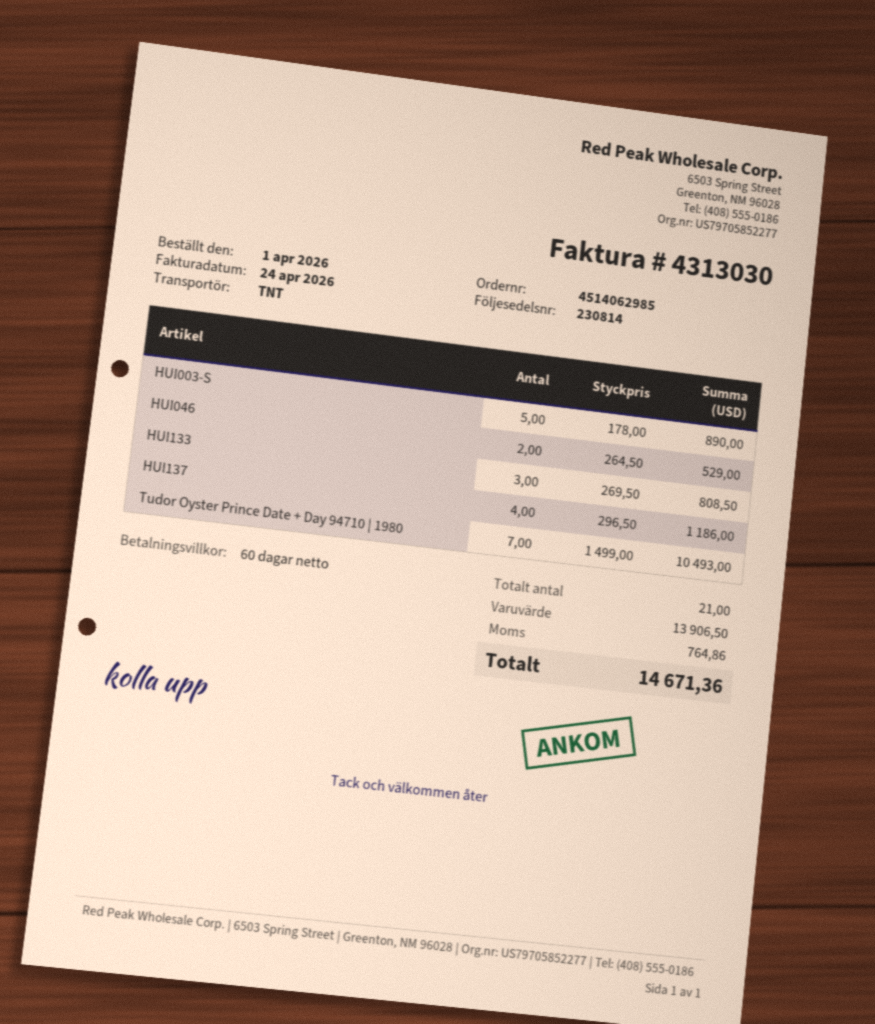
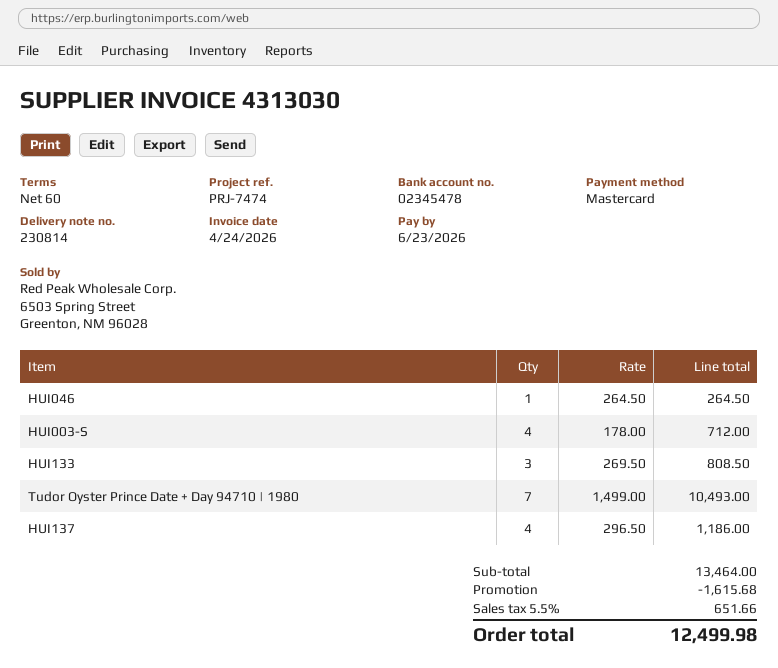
HUI003-S: 5 x 178.00 = 890.00 -> 4 x 178.00 = 712.00
HUI046: 2 x 264.50 = 529.00 -> 1 x 264.50 = 264.50
subtotal: 13906.50 -> 13464.00
discount: none -> 1615.68
tax: 764.86 -> 651.66
total: 14671.36 -> 12499.98

